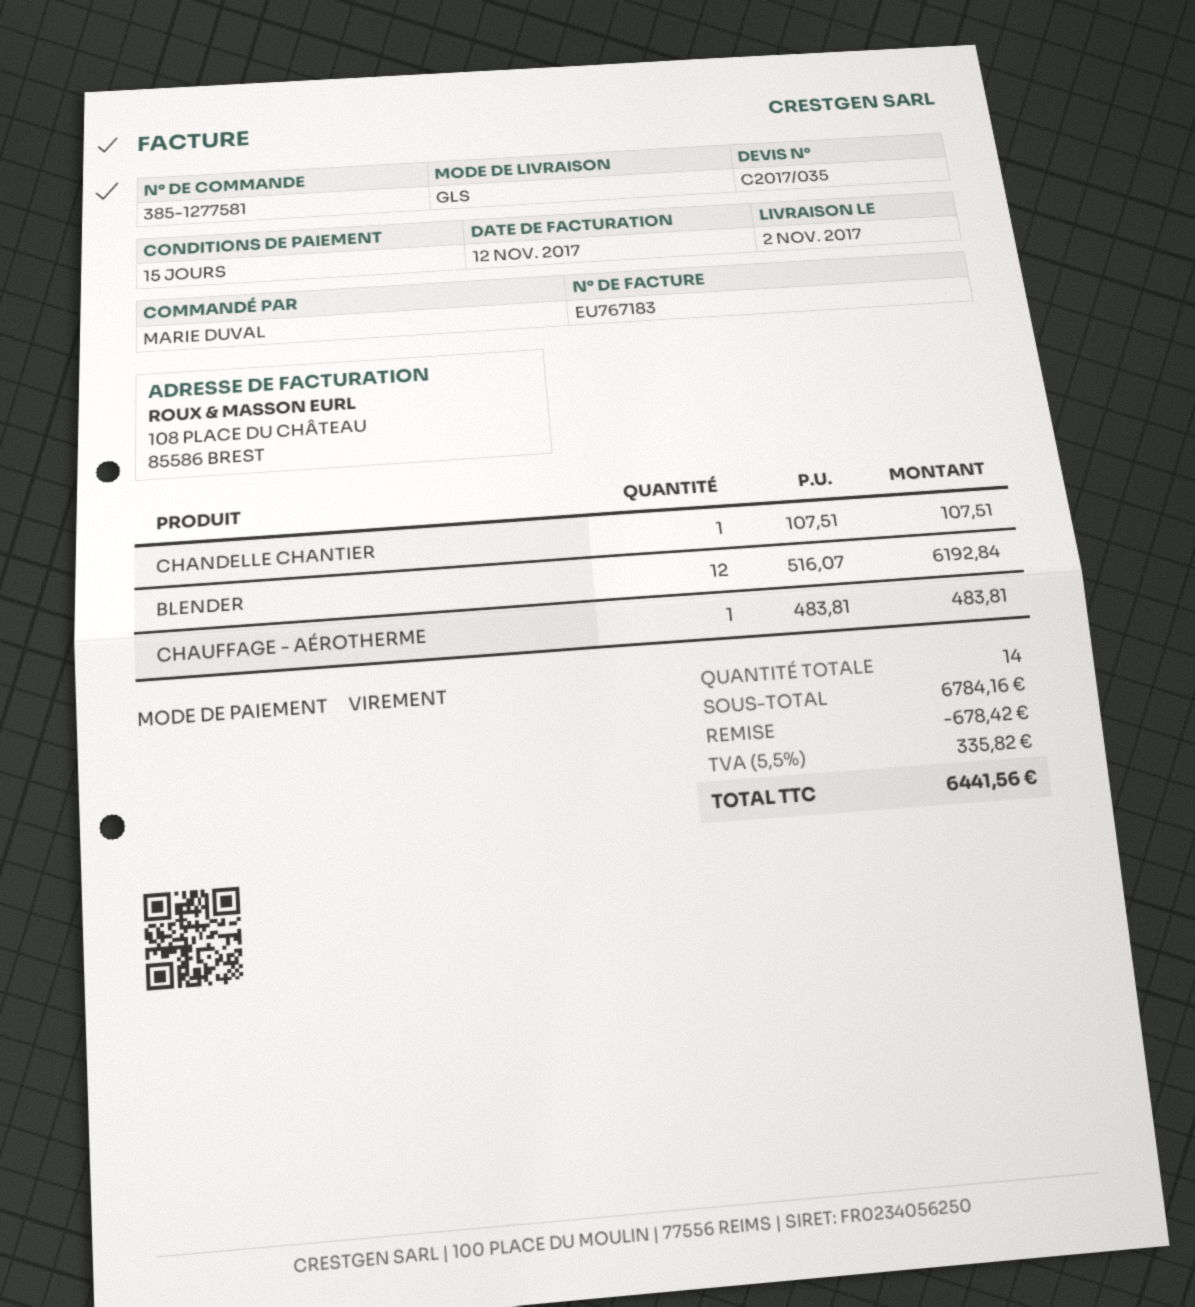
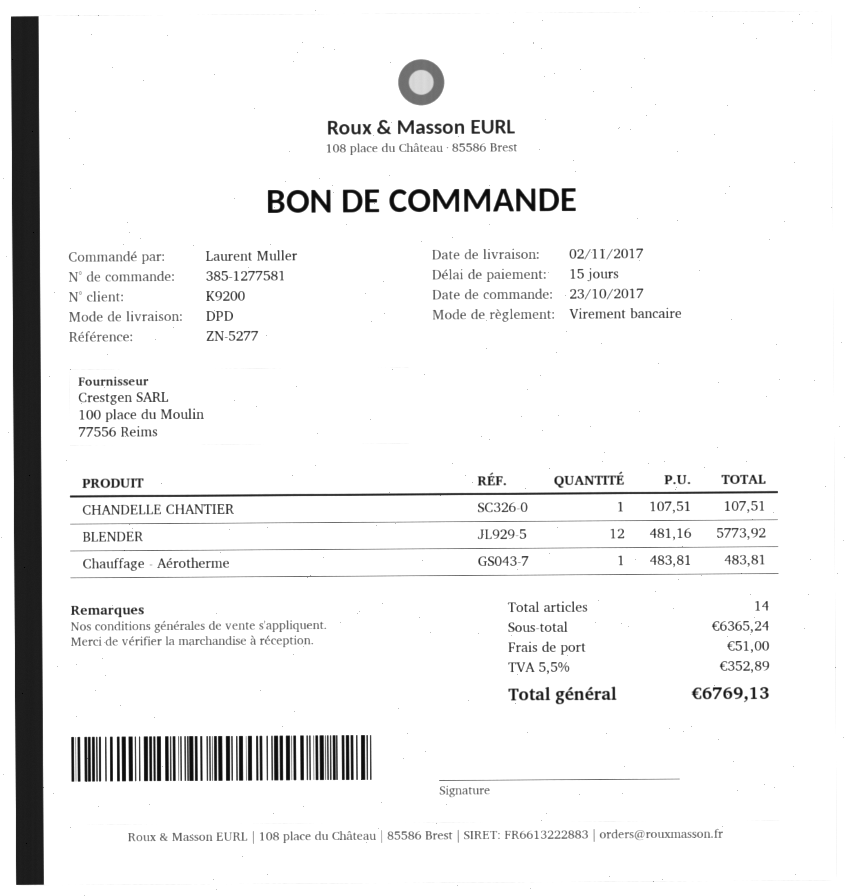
ordered by: MARIE DUVAL -> Laurent Muller
shipping method: GLS -> DPD
BLENDER: 12 x 516.07 = 6192.84 -> 12 x 481.16 = 5773.92
subtotal: 6784.16 -> 6365.24
discount: 678.42 -> none
shipping: none -> 51.00
tax: 5.5% = 335.82 -> 5.5% = 352.89
total: 6441.56 -> 6769.13

